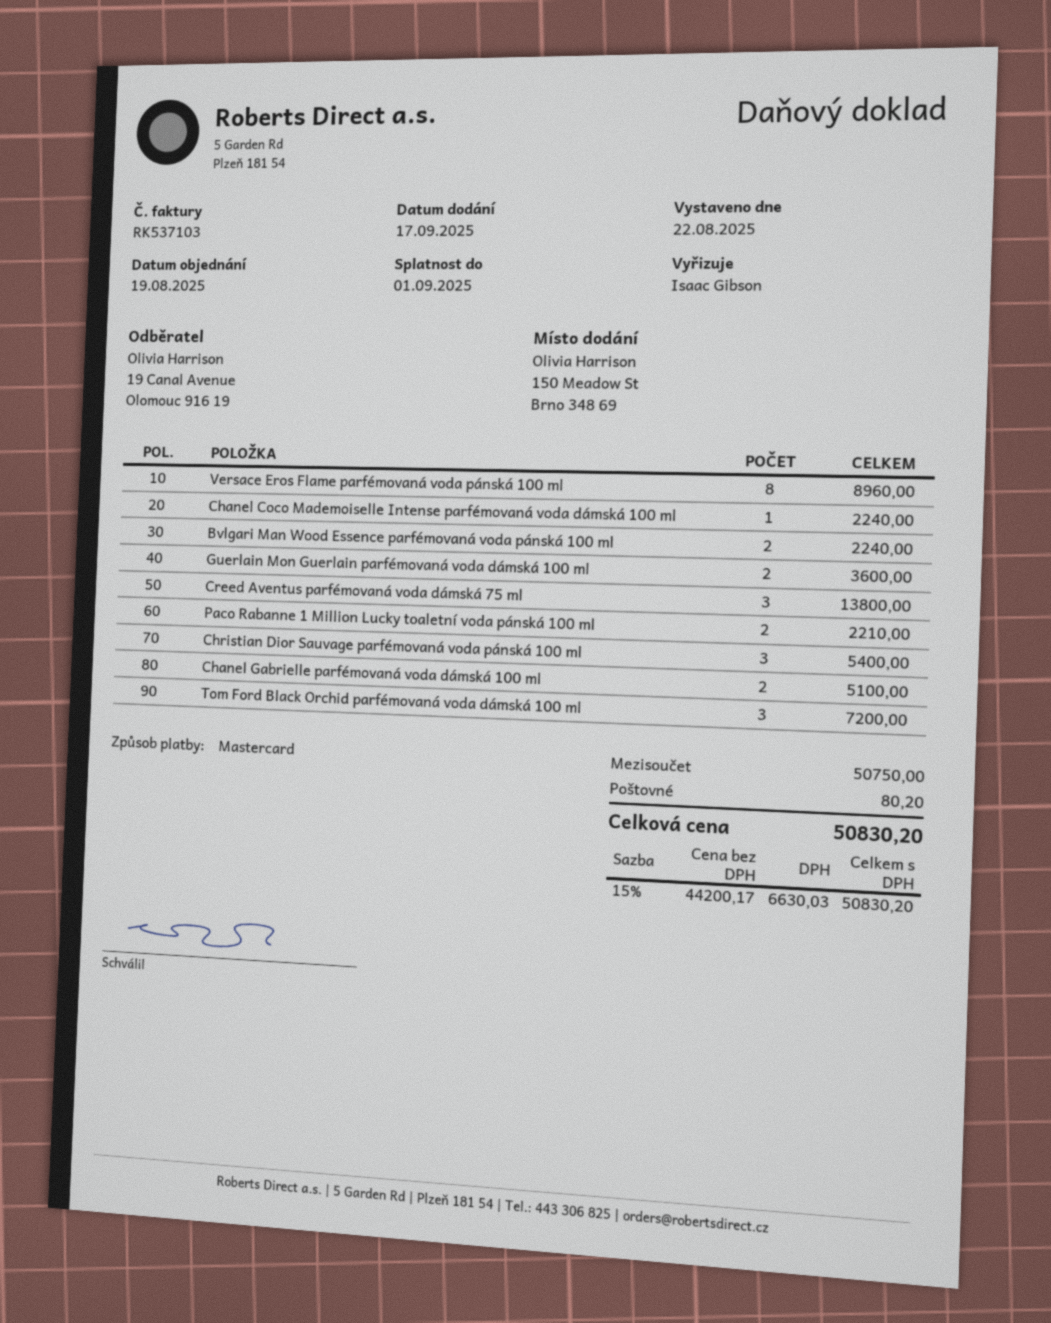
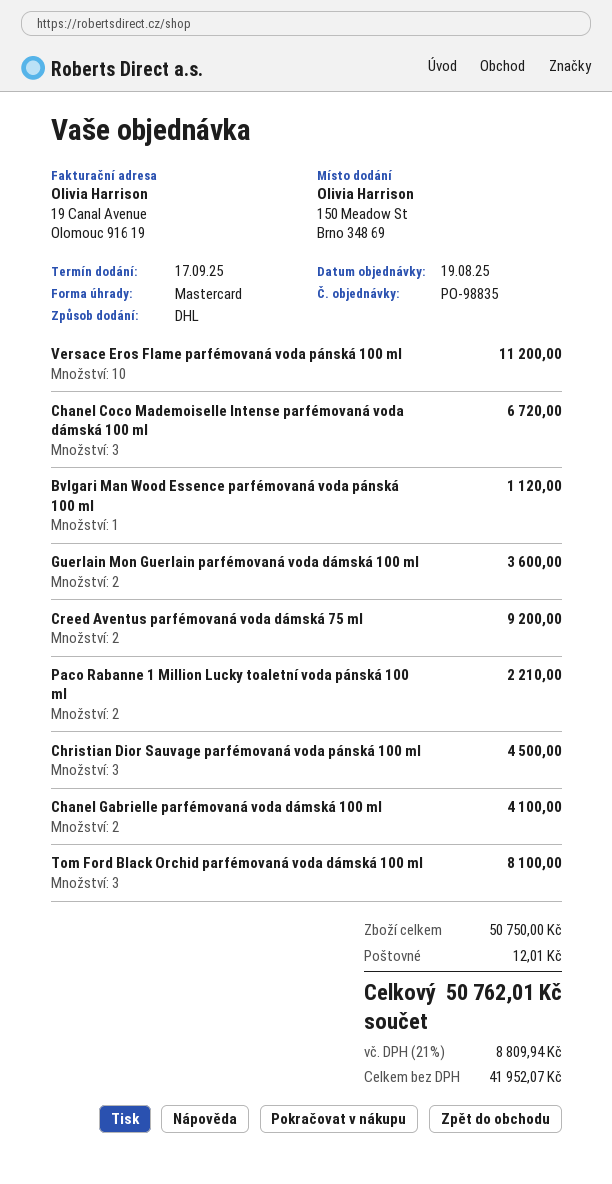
Versace Eros Flame parfémovaná voda pánská 100 ml: 8 for 8960.00 -> 10 for 11200.00
Chanel Coco Mademoiselle Intense parfémovaná voda dámská 100 ml: 1 for 2240.00 -> 3 for 6720.00
Bvlgari Man Wood Essence parfémovaná voda pánská 100 ml: 2 for 2240.00 -> 1 for 1120.00
Creed Aventus parfémovaná voda dámská 75 ml: 3 for 13800.00 -> 2 for 9200.00
Christian Dior Sauvage parfémovaná voda pánská 100 ml: 3 for 5400.00 -> 3 for 4500.00
Chanel Gabrielle parfémovaná voda dámská 100 ml: 2 for 5100.00 -> 2 for 4100.00
Tom Ford Black Orchid parfémovaná voda dámská 100 ml: 3 for 7200.00 -> 3 for 8100.00
shipping: 80.20 -> 12.01
net: 44200.17 -> 41952.07
tax: 15% = 6630.03 -> 21% = 8809.94
total: 50830.20 -> 50762.01

